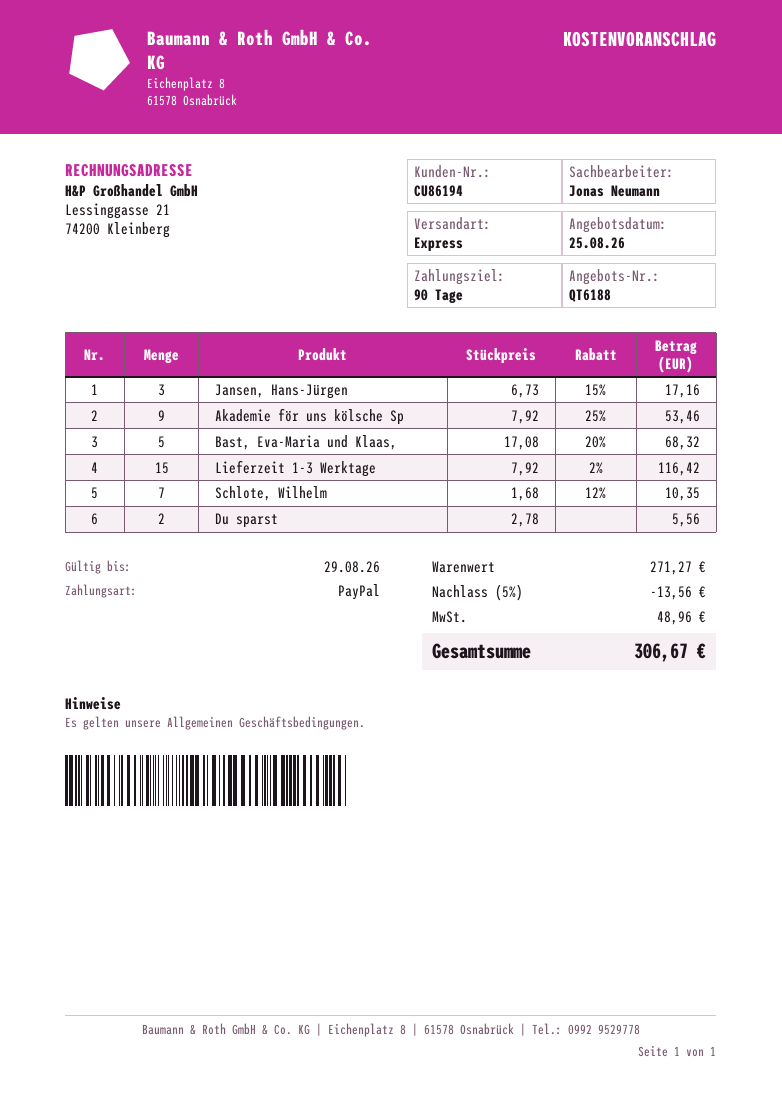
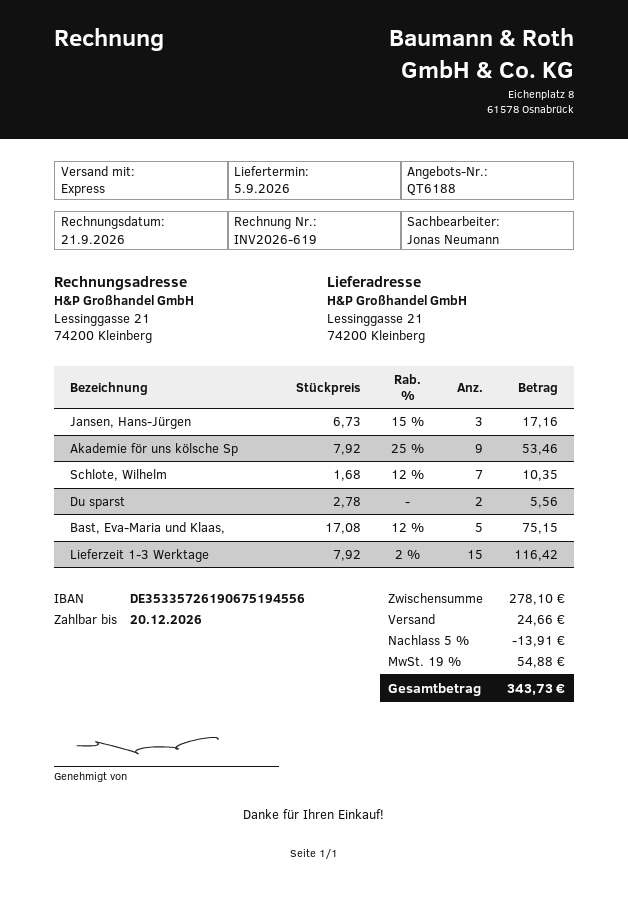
Bast, Eva-Maria und Klaas,: 5 x 17.08 - 20% = 68.32 -> 5 x 17.08 - 12% = 75.15
subtotal: 271.27 -> 278.10
discount: 5% = 13.56 -> 5% = 13.91
shipping: none -> 24.66
tax: 48.96 -> 54.88
total: 306.67 -> 343.73

